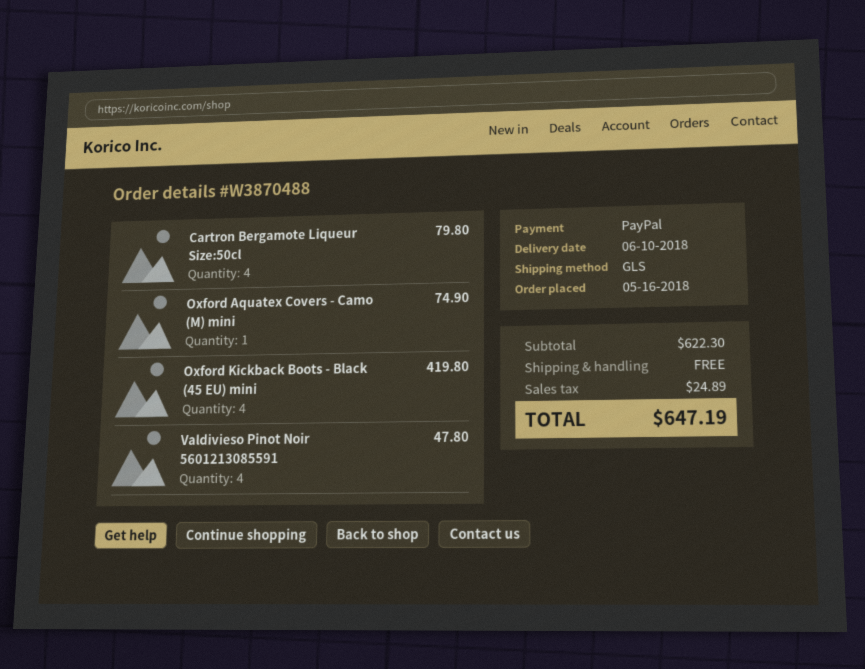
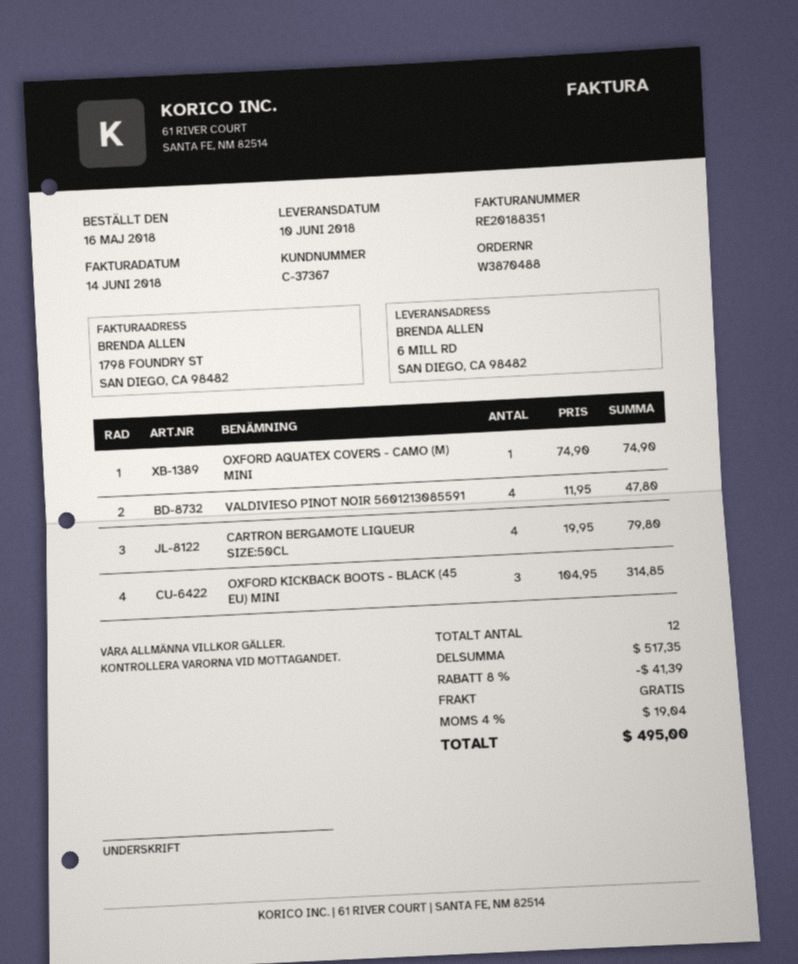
Oxford Kickback Boots - Black (45 EU) mini: 4 for 419.80 -> 3 for 314.85
subtotal: 622.30 -> 517.35
discount: none -> 8% = 41.39
tax: 24.89 -> 19.04
total: 647.19 -> 495.00

